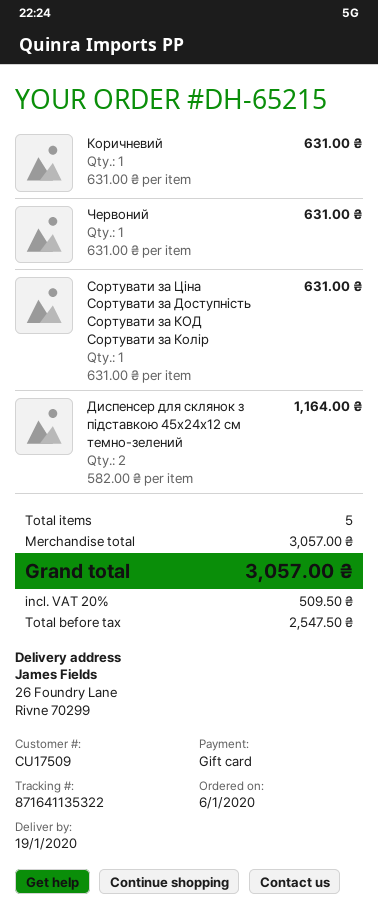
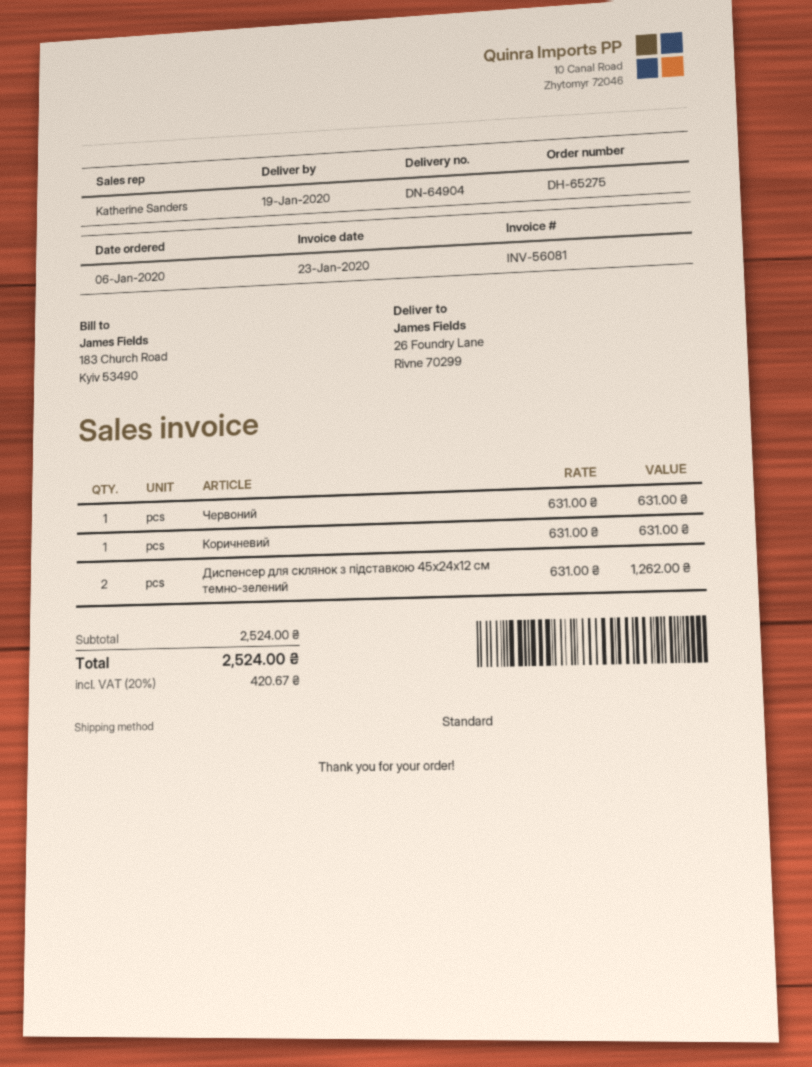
order number: DH-65215 -> DH-65275
Сортувати за Ціна Сортувати за Доступність Сортувати за КОД Сортувати за Колір: 1 x 631.00 = 631.00 -> none
Диспенсер для склянок з підставкою 45х24х12 см темно-зелений: 2 x 582.00 = 1164.00 -> 2 x 631.00 = 1262.00
subtotal: 3057.00 -> 2524.00
tax: 20% = 509.50 -> 20% = 420.67
total: 3057.00 -> 2524.00

